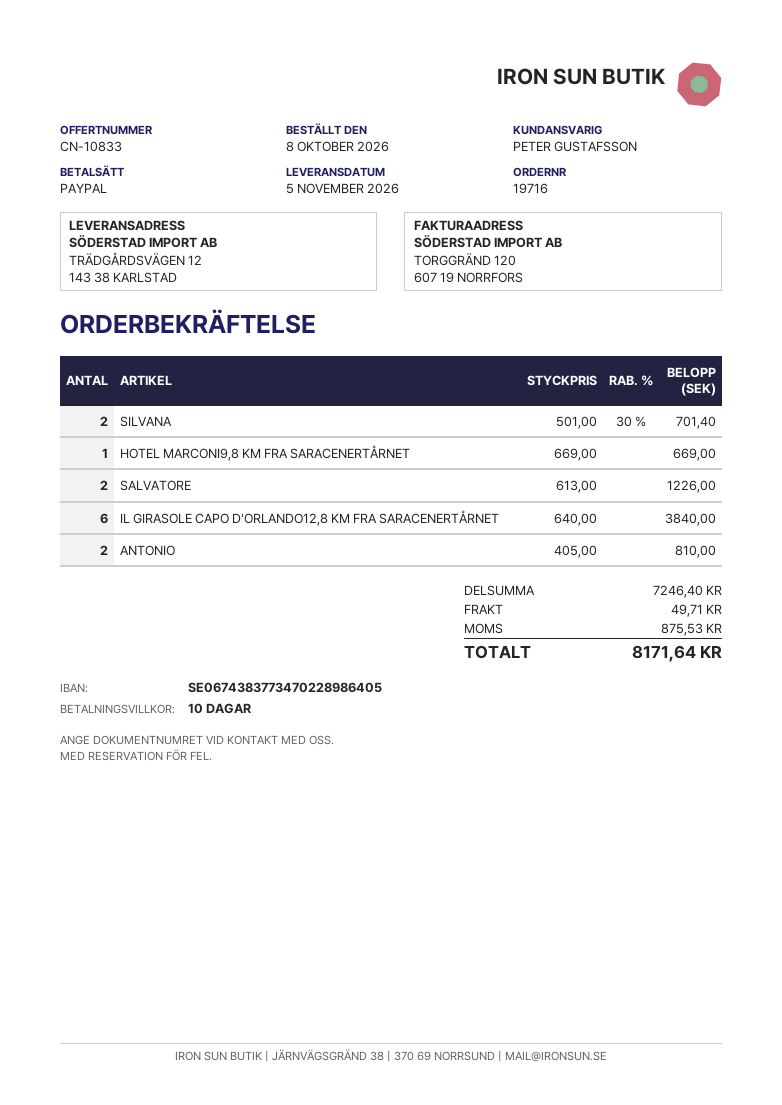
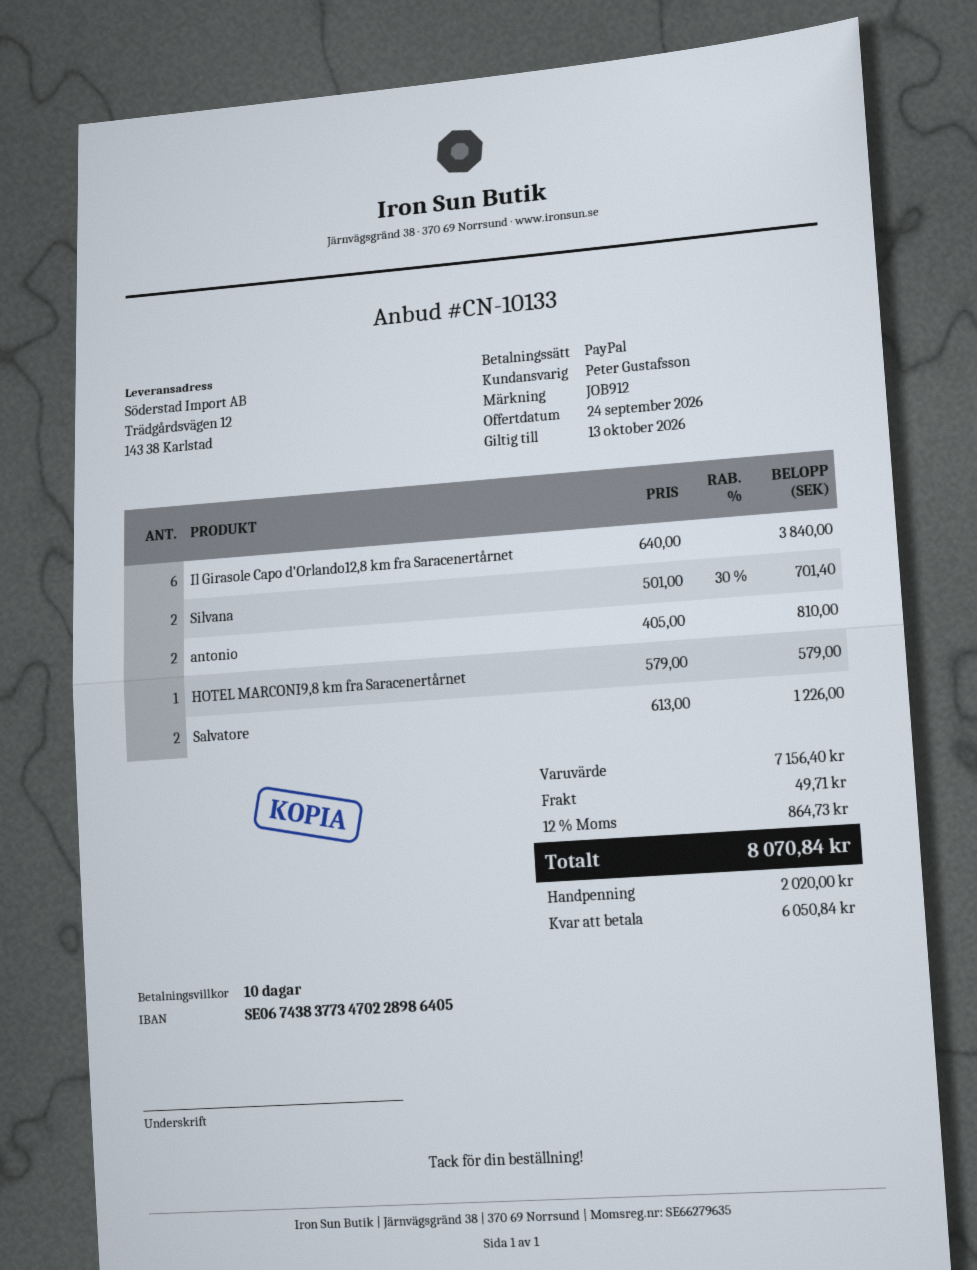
quote number: CN-10833 -> CN-10133
HOTEL MARCONI9,8 KM FRA SARACENERTÅRNET: 1 x 669.00 = 669.00 -> 1 x 579.00 = 579.00
subtotal: 7246.40 -> 7156.40
tax: 875.53 -> 864.73
total: 8171.64 -> 8070.84

